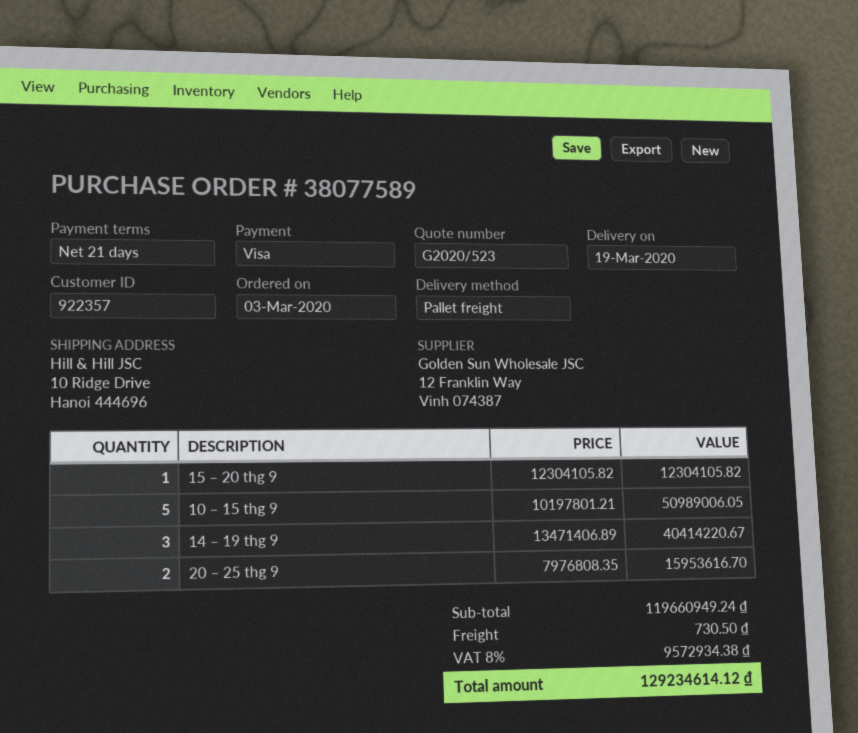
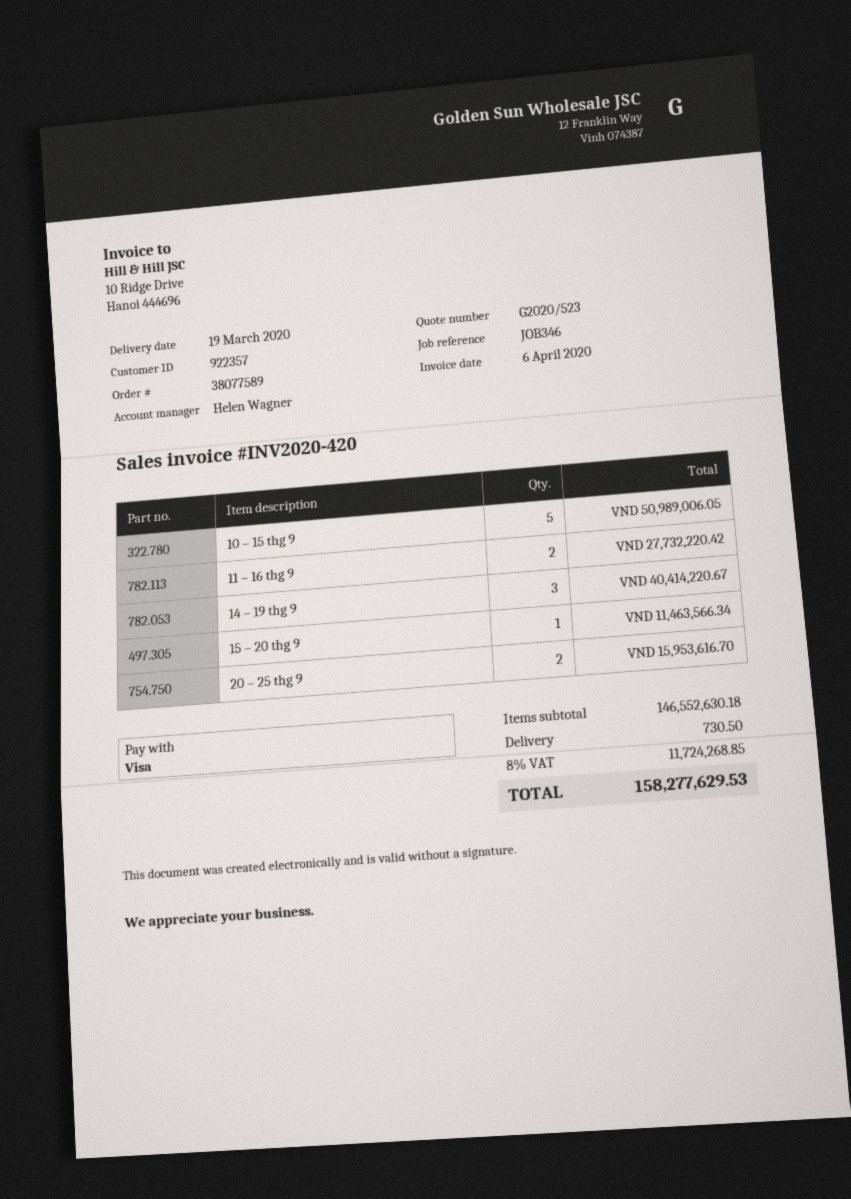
15 – 20 thg 9: 1 for 12304105.82 -> 1 for 11463566.34
11 – 16 thg 9: none -> 2 for 27732220.42
subtotal: 119660949.24 -> 146552630.18
tax: 8% = 9572934.38 -> 8% = 11724268.85
total: 129234614.12 -> 158277629.53

